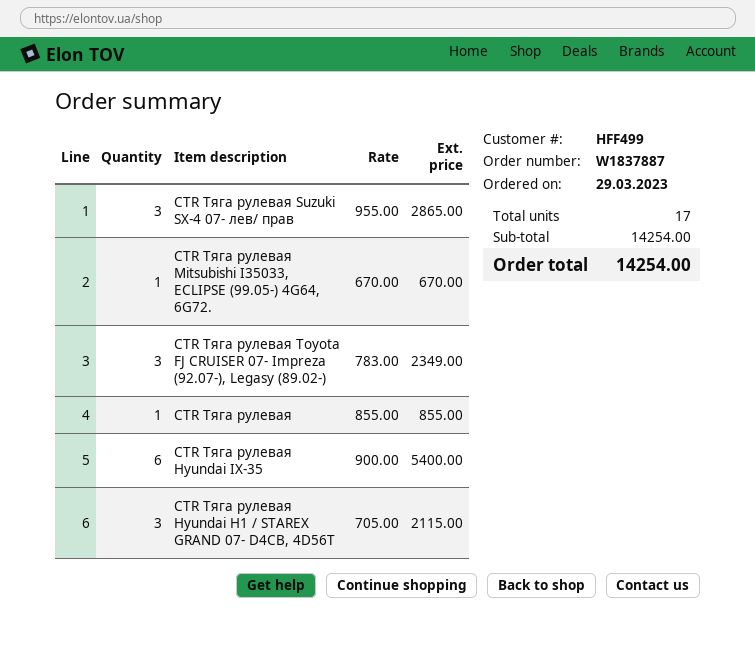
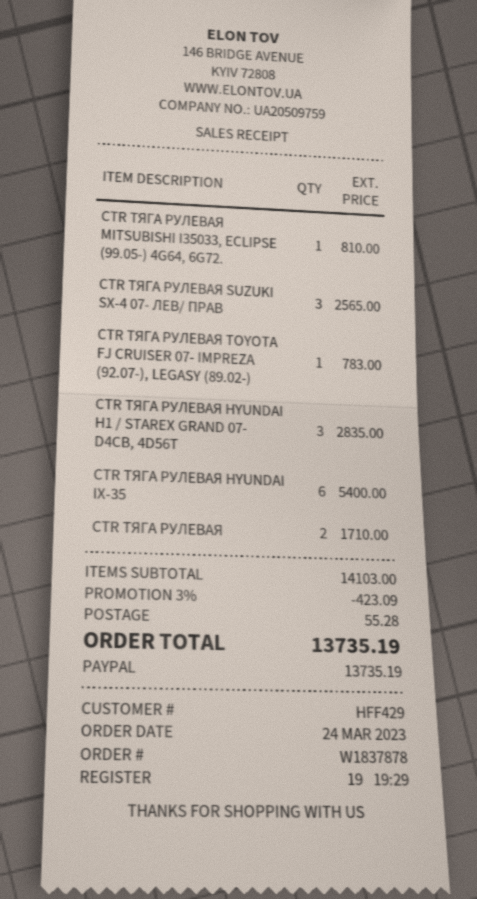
order number: W1837887 -> W1837878
order date: 2023-03-29 -> 2023-03-24
customer number: HFF499 -> HFF429
CTR Тяга рулевая Suzuki SX-4 07- лев/ прав: 3 for 2865.00 -> 3 for 2565.00
CTR Тяга рулевая Mitsubishi I35033, ECLIPSE (99.05-) 4G64, 6G72.: 1 for 670.00 -> 1 for 810.00
CTR Тяга рулевая Toyota FJ CRUISER 07- Impreza (92.07-), Legasy (89.02-): 3 for 2349.00 -> 1 for 783.00
CTR Тяга рулевая: 1 for 855.00 -> 2 for 1710.00
CTR Тяга рулевая Hyundai H1 / STAREX GRAND 07- D4CB, 4D56T: 3 for 2115.00 -> 3 for 2835.00
subtotal: 14254.00 -> 14103.00
discount: none -> 3% = 423.09
shipping: none -> 55.28
total: 14254.00 -> 13735.19

